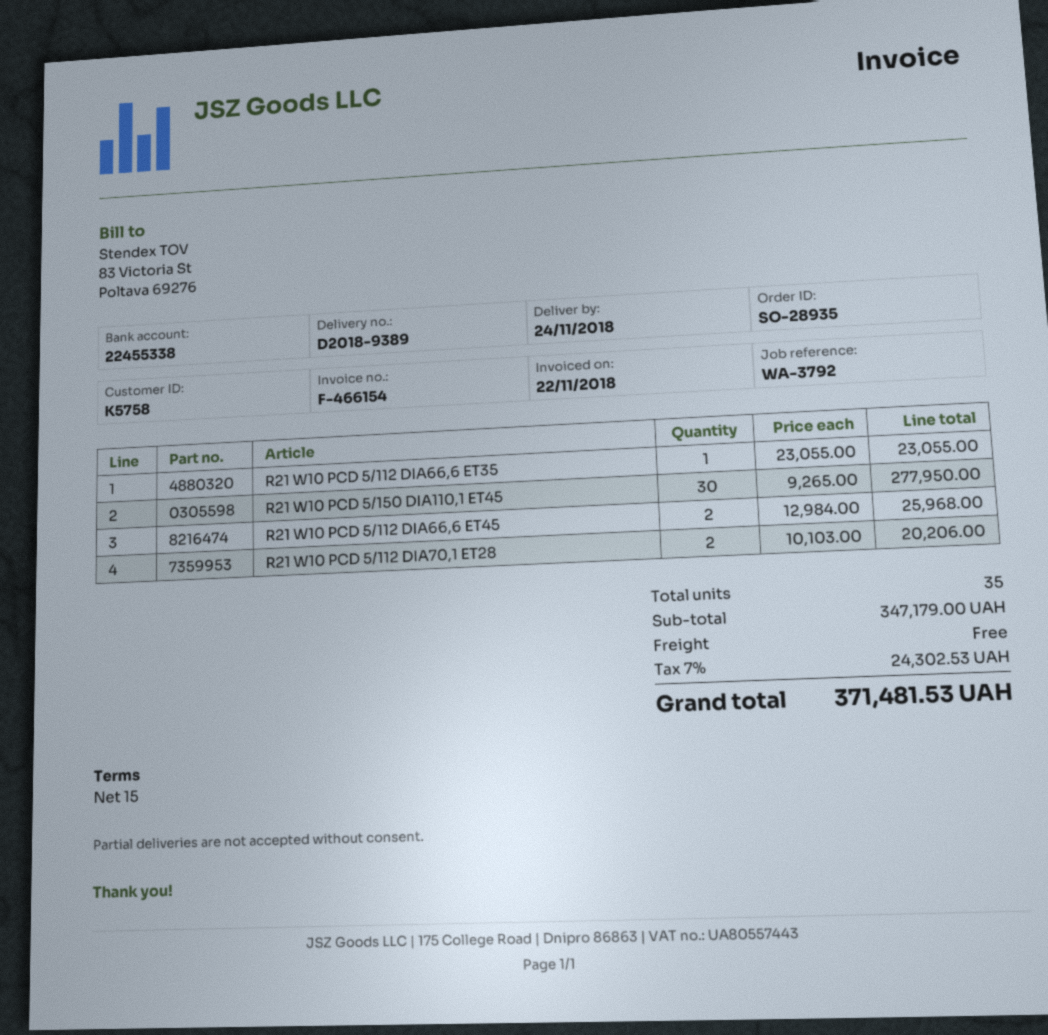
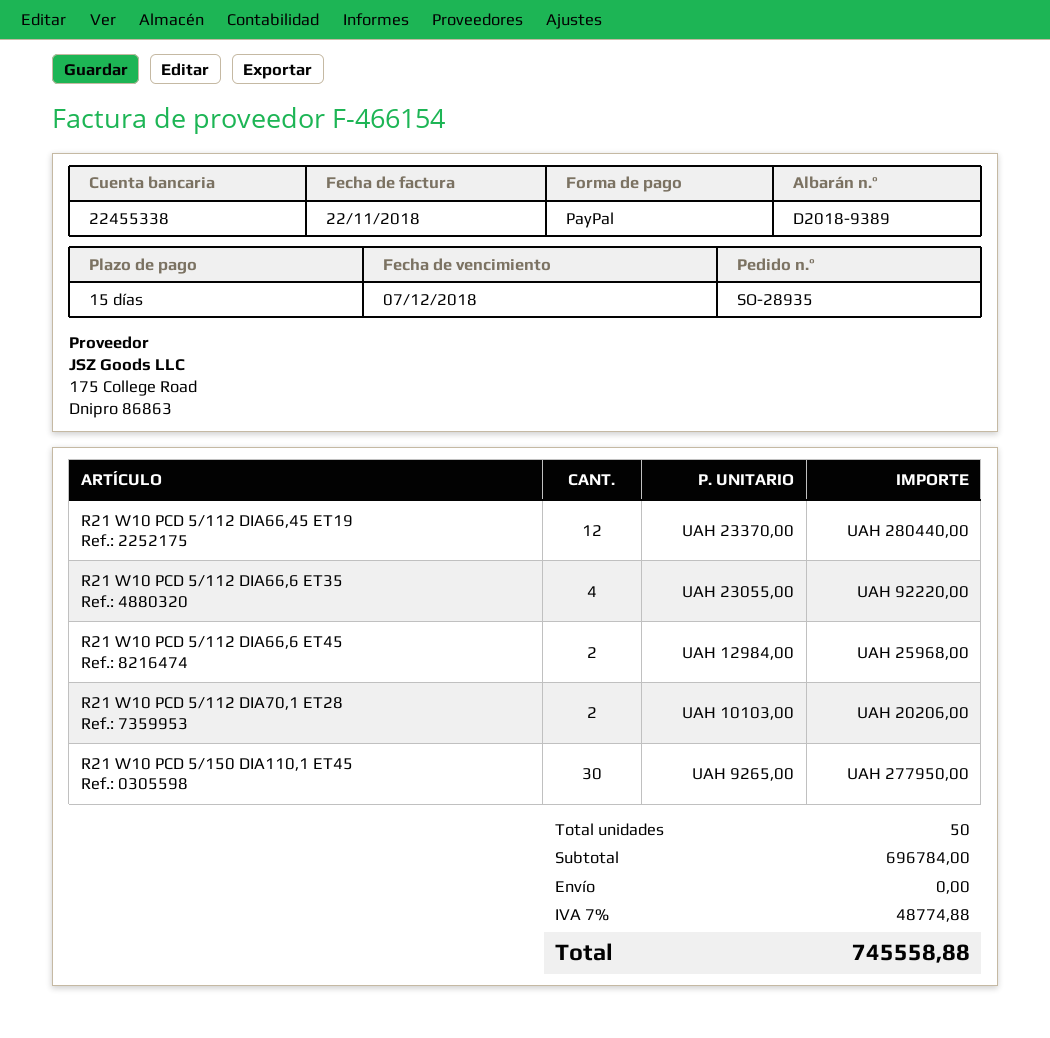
R21 W10 PCD 5/112 DIA66,6 ET35: 1 x 23055.00 = 23055.00 -> 4 x 23055.00 = 92220.00
R21 W10 PCD 5/112 DIA66,45 ET19: none -> 12 x 23370.00 = 280440.00
total quantity: 35 -> 50
subtotal: 347179.00 -> 696784.00
tax: 7% = 24302.53 -> 7% = 48774.88
total: 371481.53 -> 745558.88

